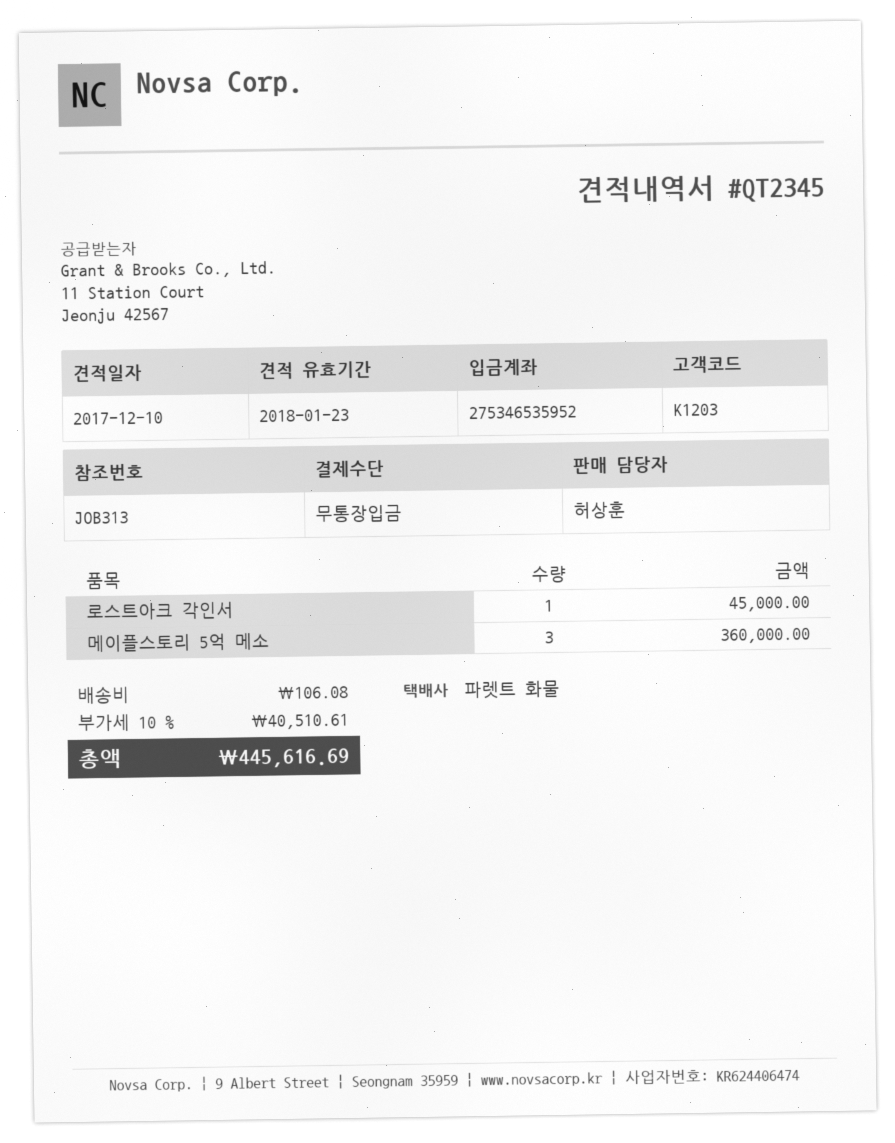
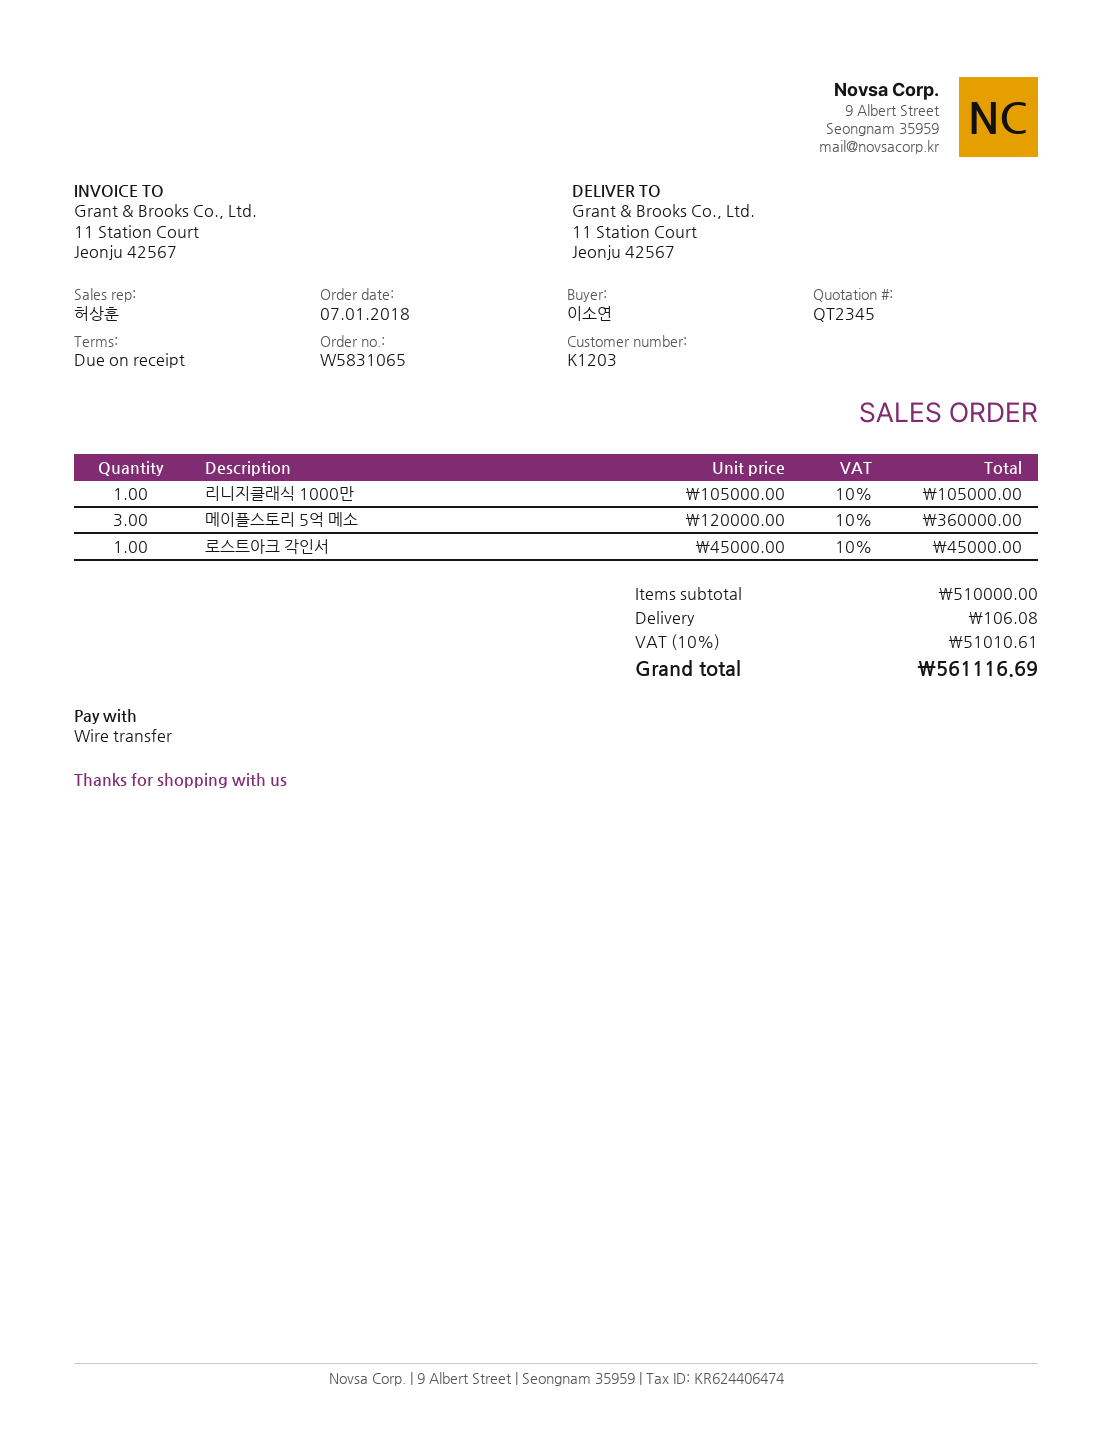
리니지클래식 1000만: none -> 1 for 105000.00
tax: 10% = 40510.61 -> 10% = 51010.61
total: 445616.69 -> 561116.69

